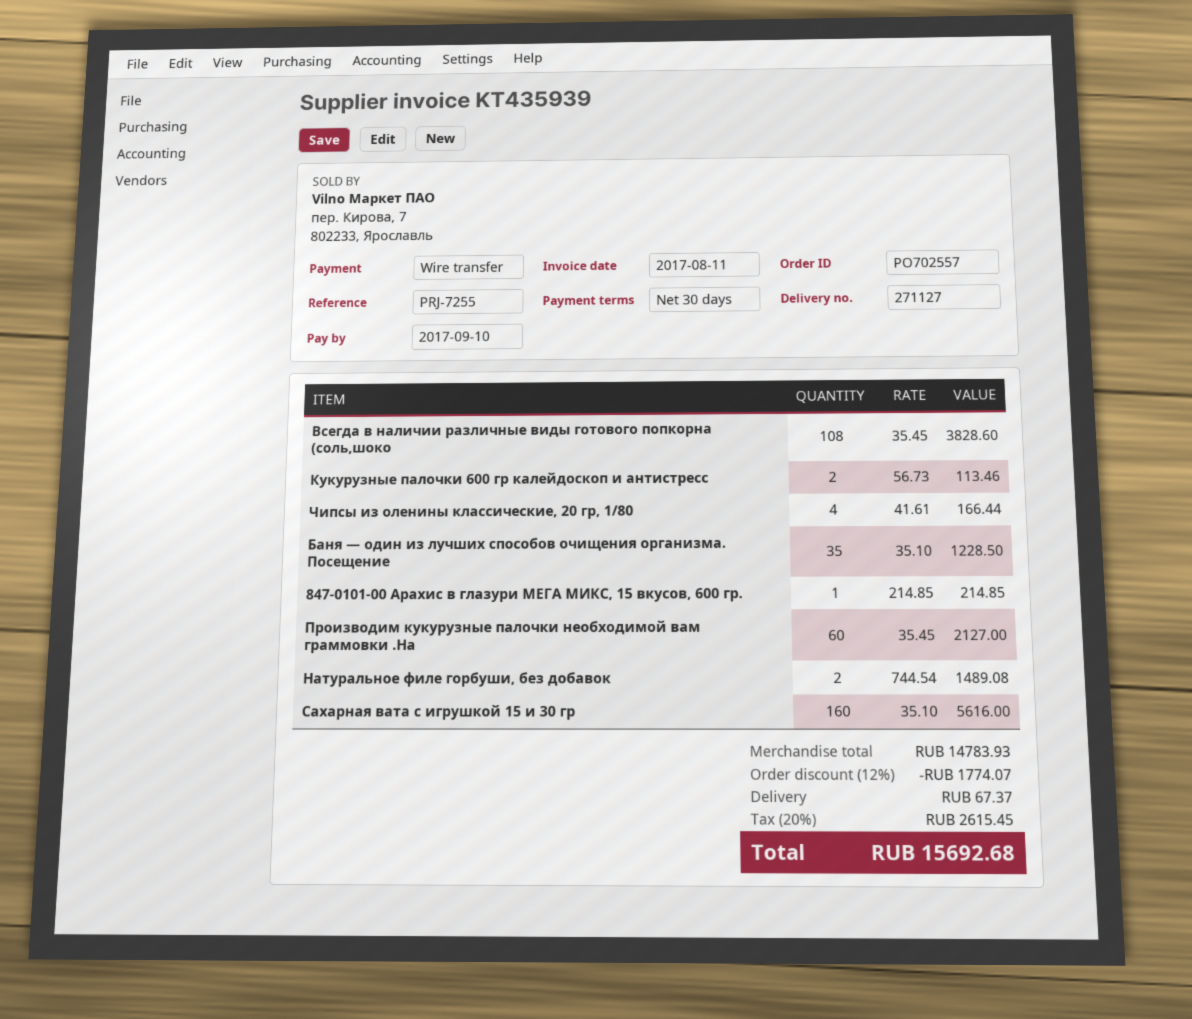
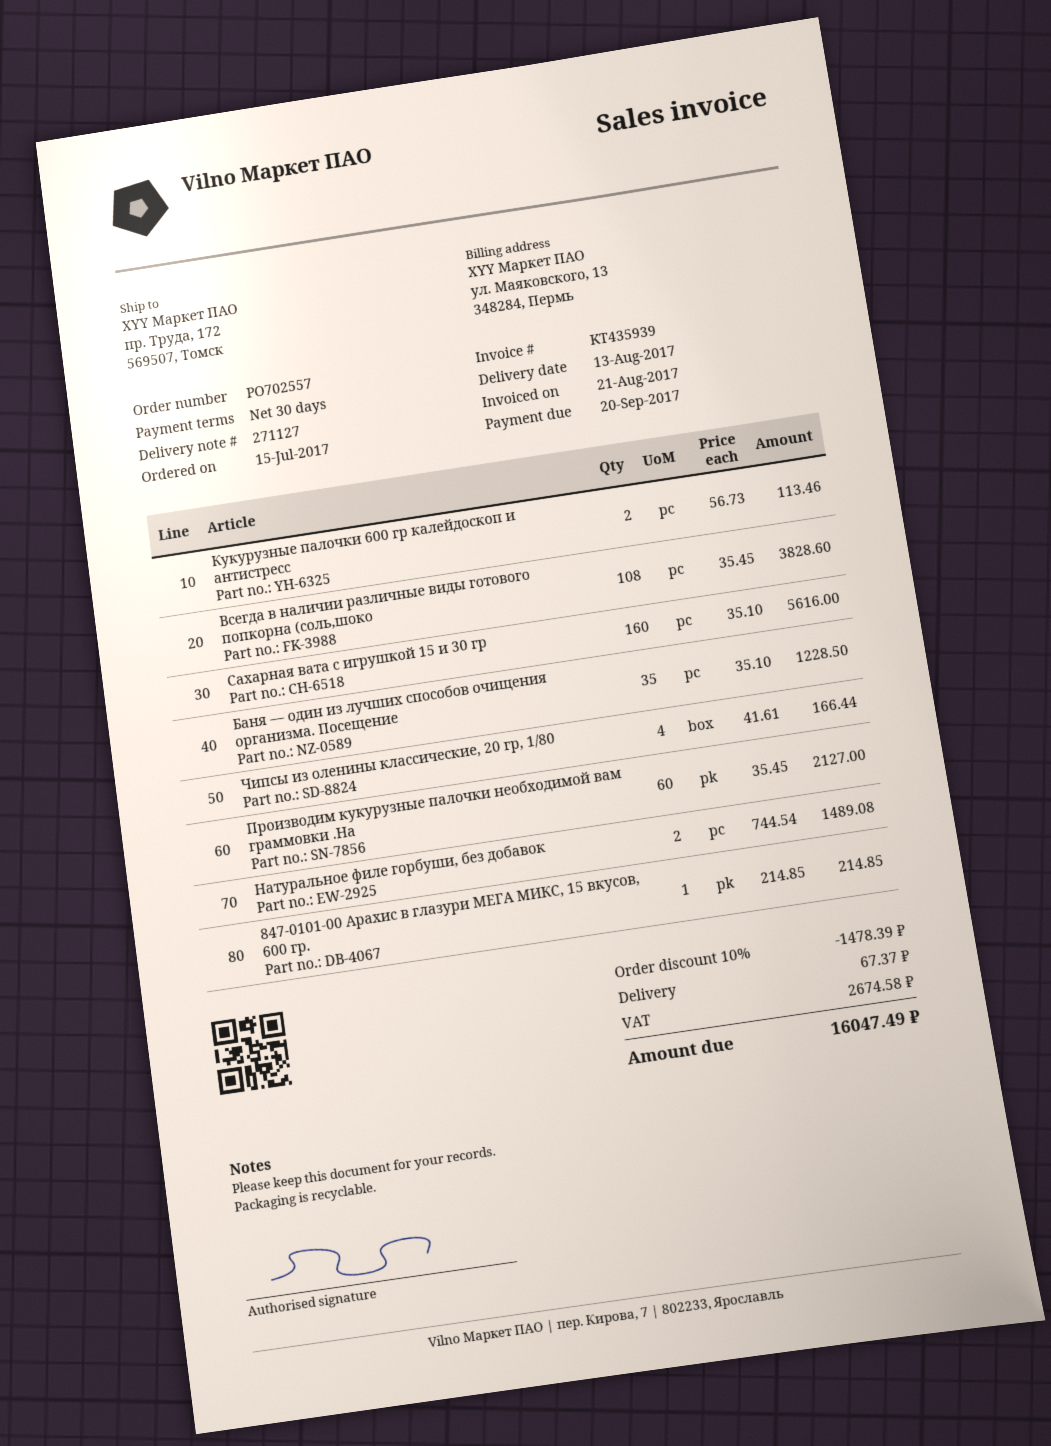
invoice date: 2017-08-11 -> 2017-08-21
due date: 2017-09-10 -> 2017-09-20
discount: 12% = 1774.07 -> 10% = 1478.39
tax: 2615.45 -> 2674.58
total: 15692.68 -> 16047.49

